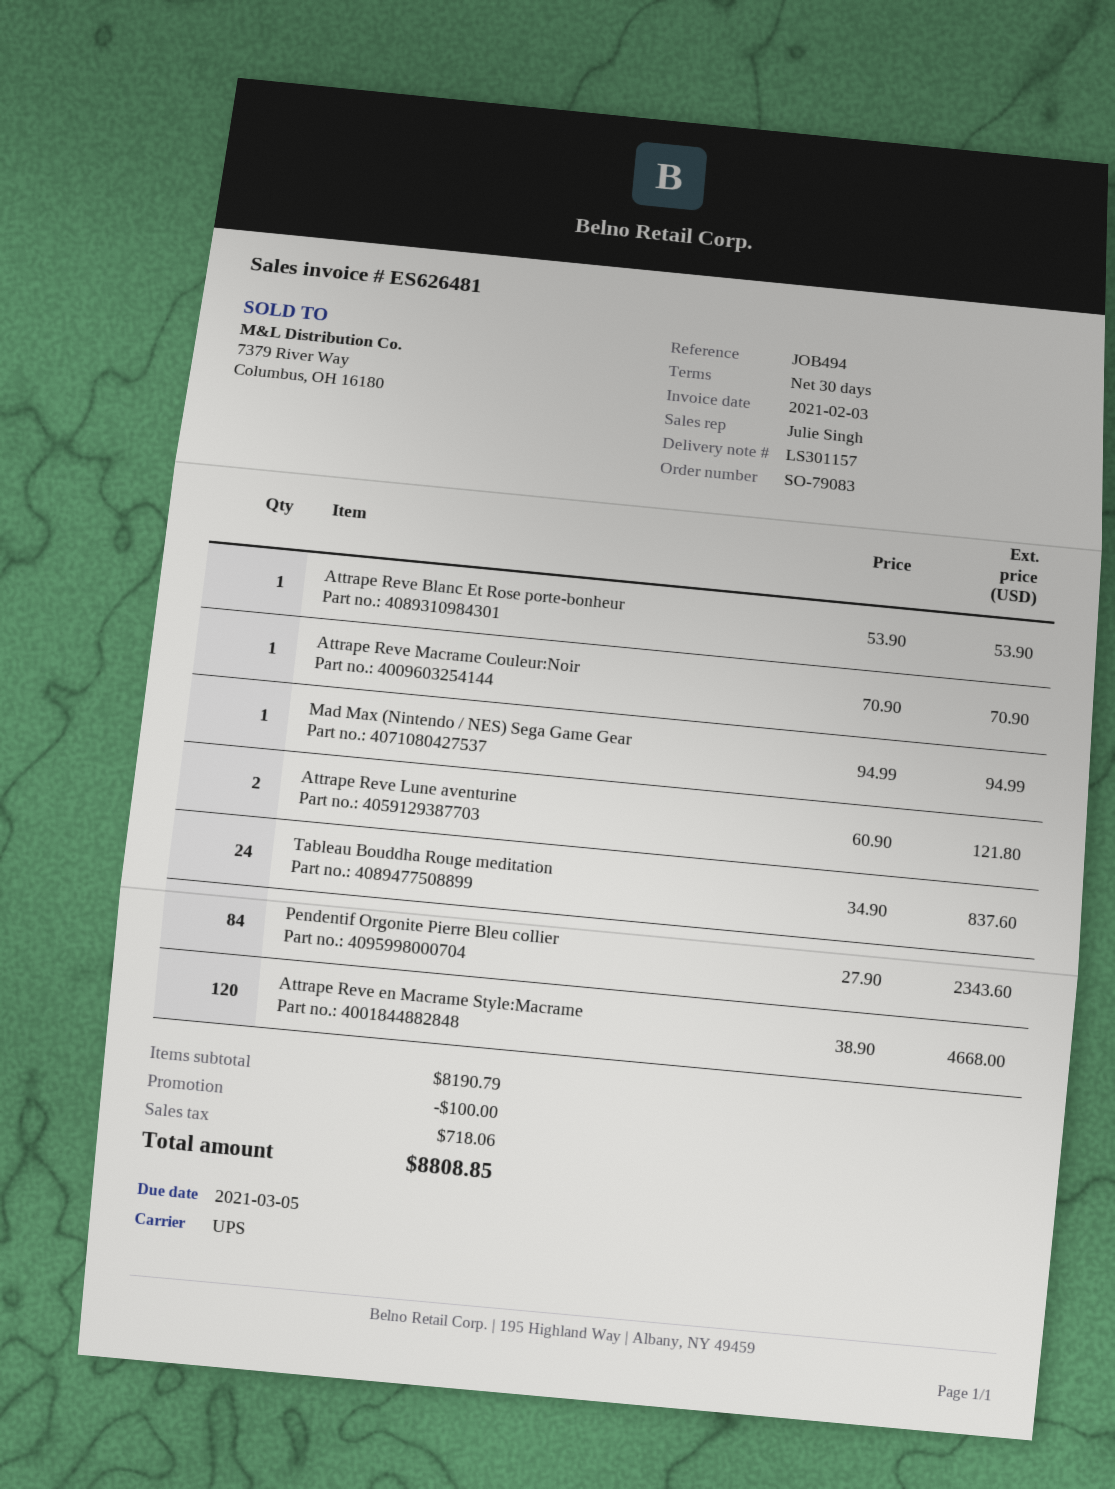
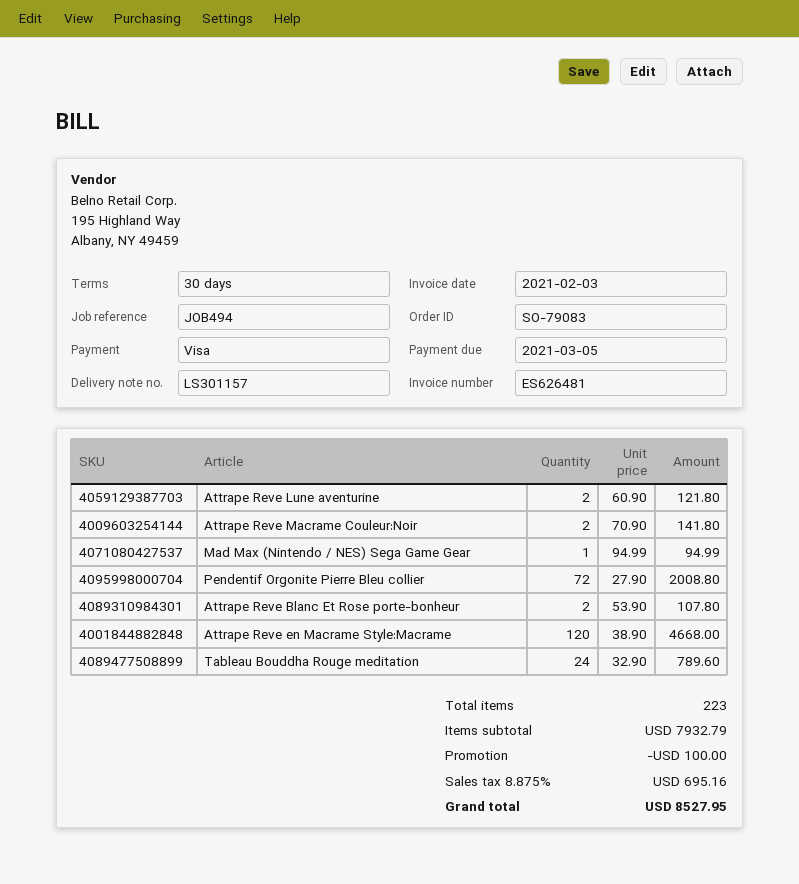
Attrape Reve Blanc Et Rose porte-bonheur: 1 x 53.90 = 53.90 -> 2 x 53.90 = 107.80
Attrape Reve Macrame Couleur:Noir: 1 x 70.90 = 70.90 -> 2 x 70.90 = 141.80
Tableau Bouddha Rouge meditation: 24 x 34.90 = 837.60 -> 24 x 32.90 = 789.60
Pendentif Orgonite Pierre Bleu collier: 84 x 27.90 = 2343.60 -> 72 x 27.90 = 2008.80
subtotal: 8190.79 -> 7932.79
tax: 718.06 -> 695.16
total: 8808.85 -> 8527.95

